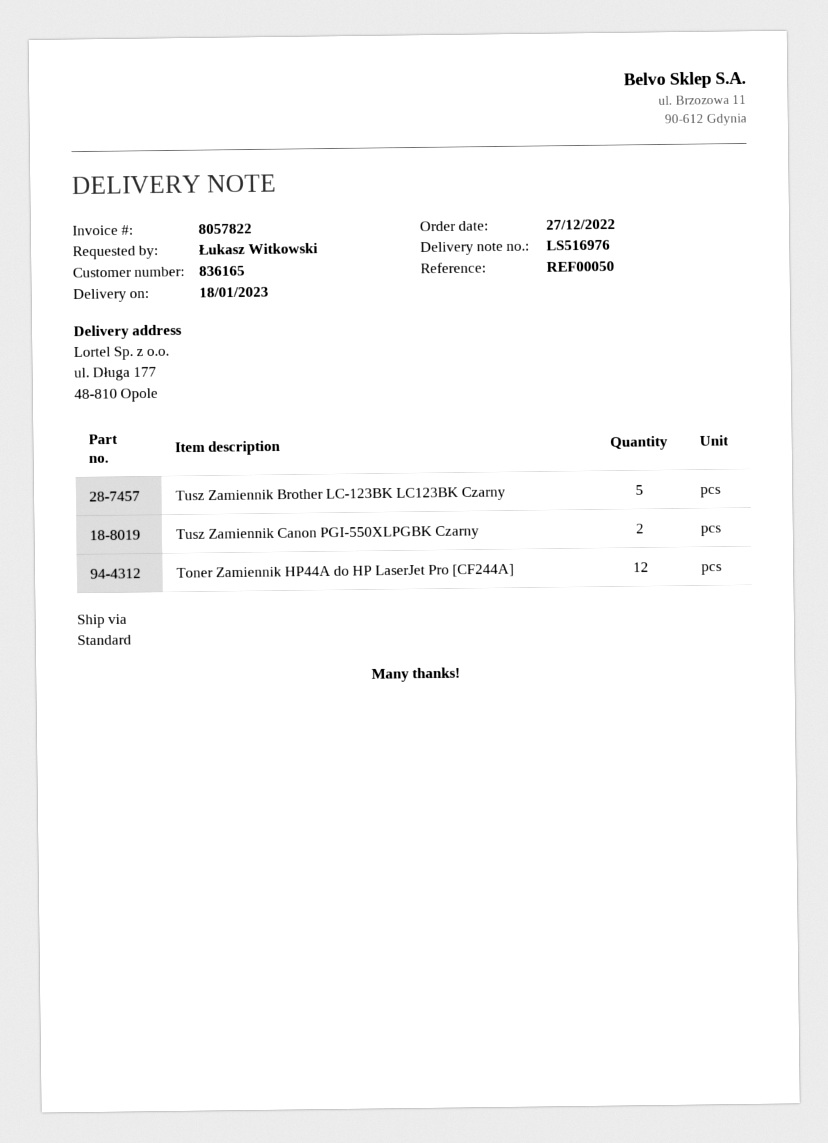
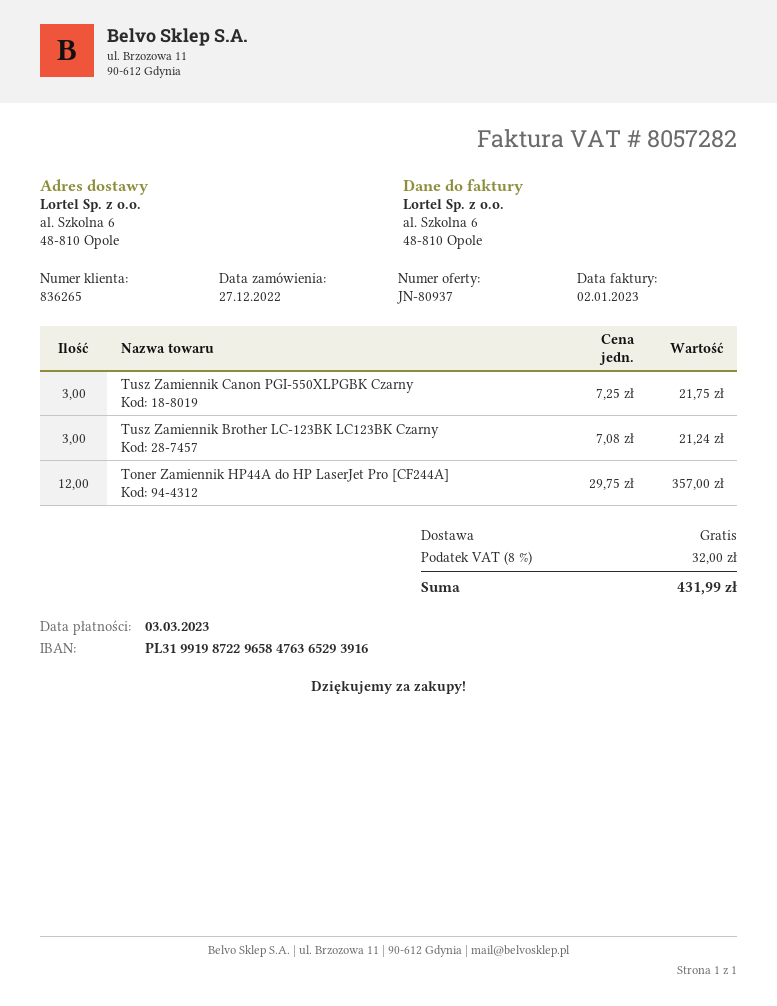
invoice number: 8057822 -> 8057282
customer number: 836165 -> 836265
ship to: ul. Długa 177, 48-810 Opole -> al. Szkolna 6, 48-810 Opole
Tusz Zamiennik Brother LC-123BK LC123BK Czarny: 5 -> 3
Tusz Zamiennik Canon PGI-550XLPGBK Czarny: 2 -> 3

